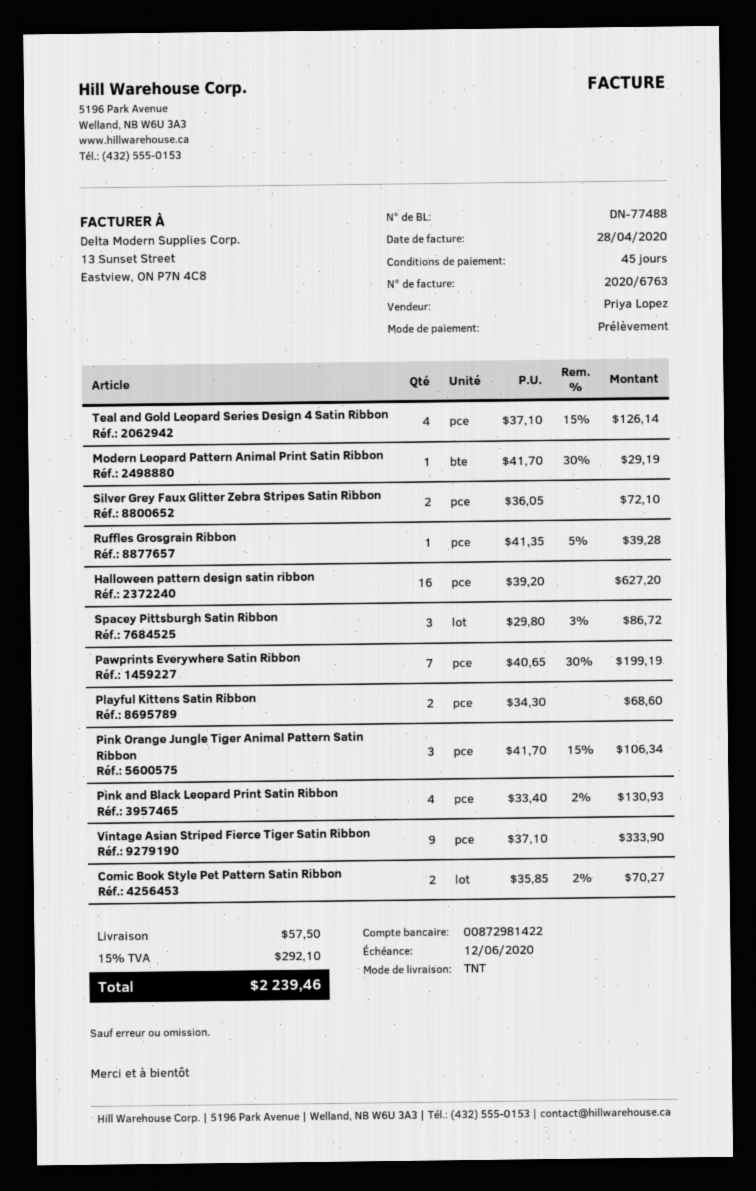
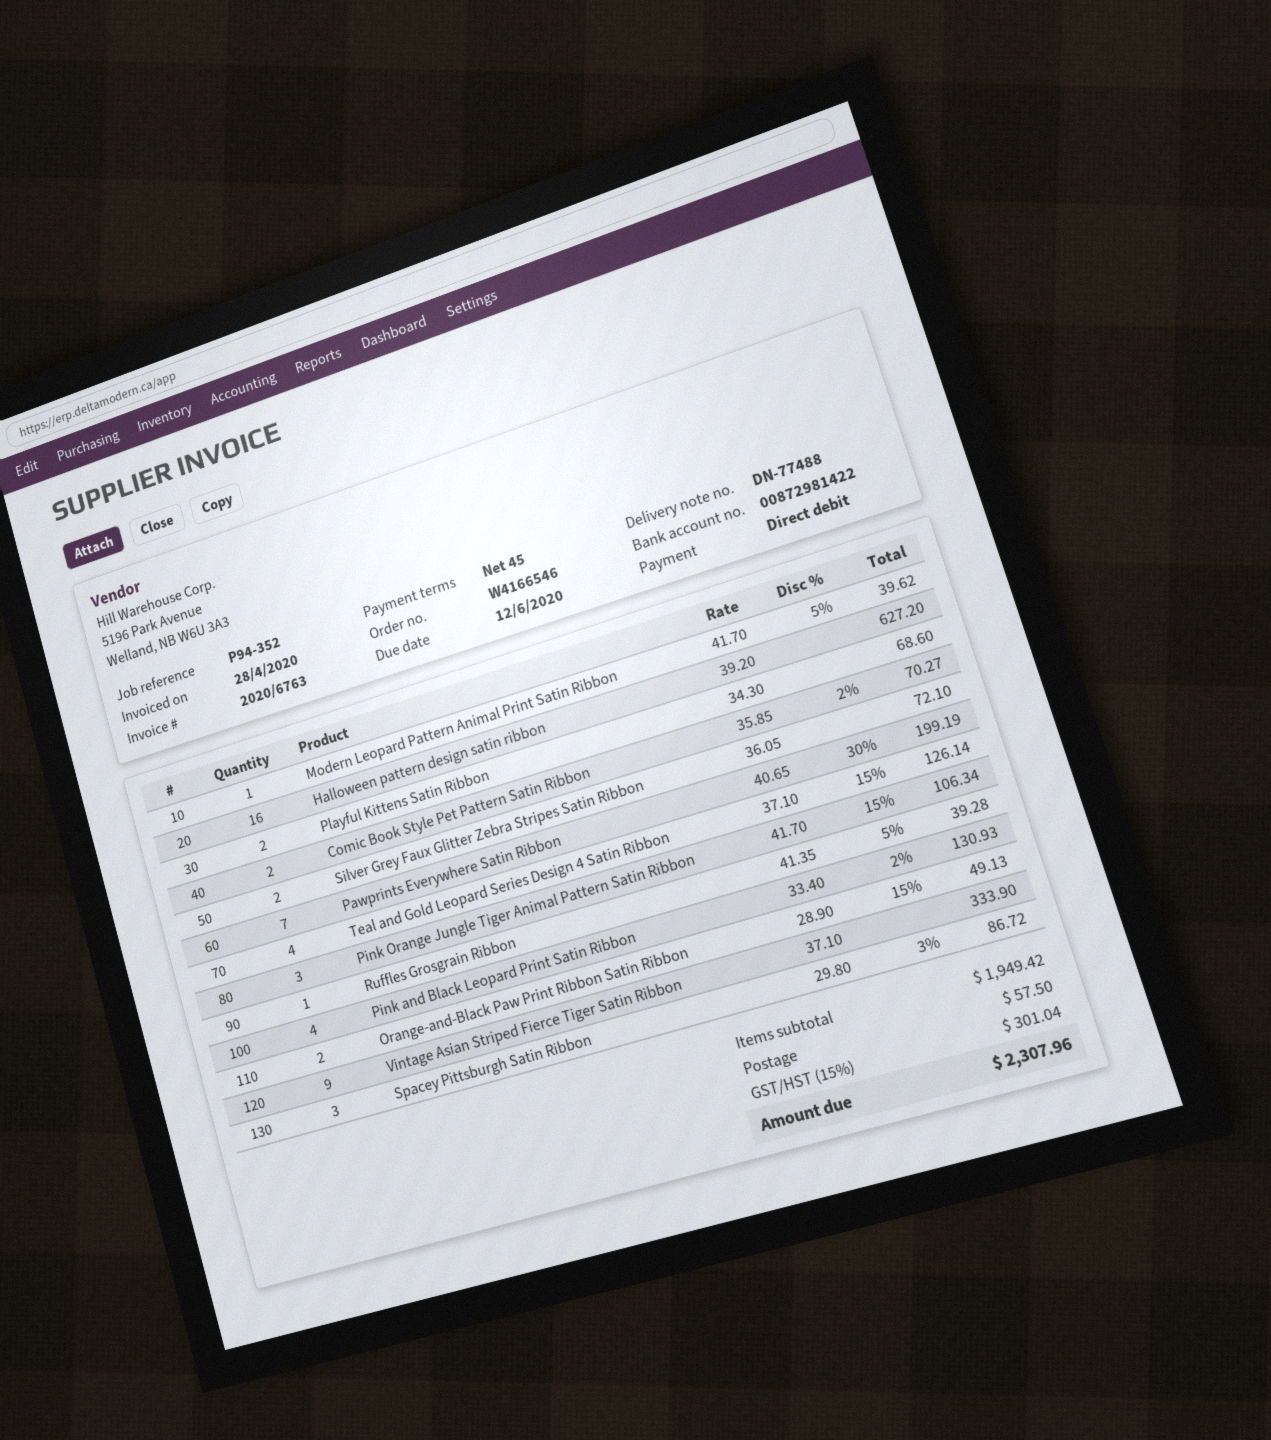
Modern Leopard Pattern Animal Print Satin Ribbon: 1 x 41.70 - 30% = 29.19 -> 1 x 41.70 - 5% = 39.62
Orange-and-Black Paw Print Ribbon Satin Ribbon: none -> 2 x 28.90 - 15% = 49.13
tax: 15% = 292.10 -> 15% = 301.04
total: 2239.46 -> 2307.96

